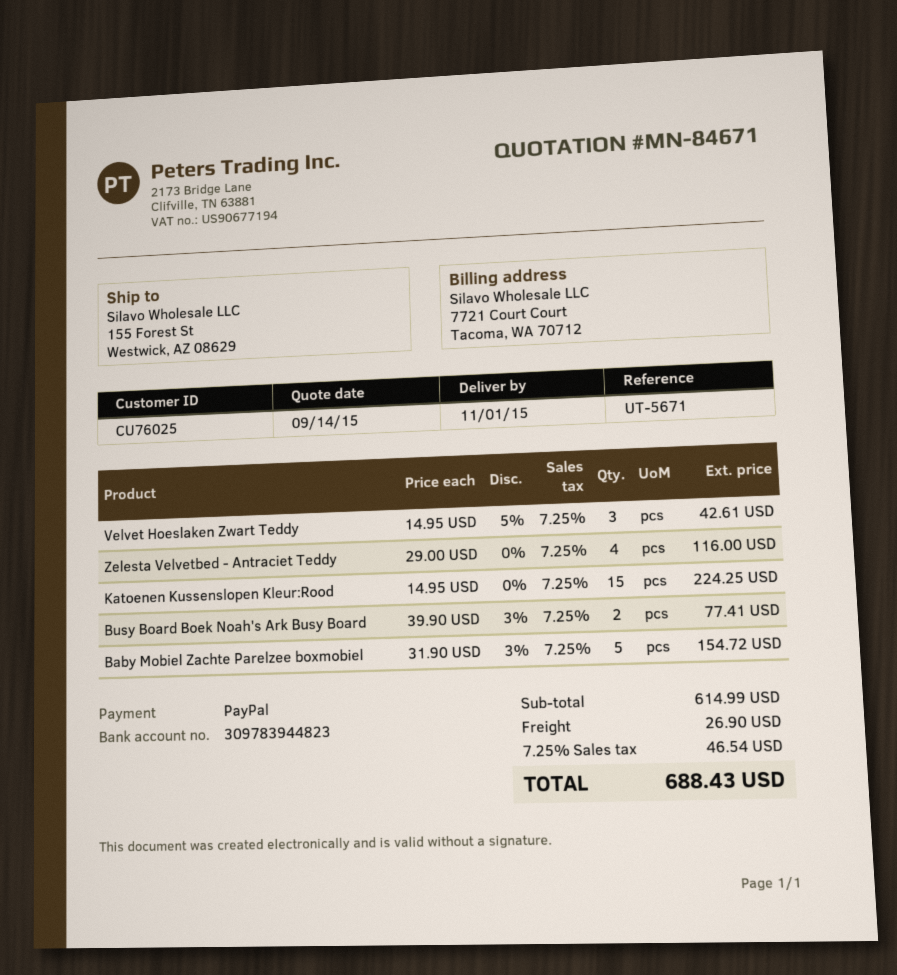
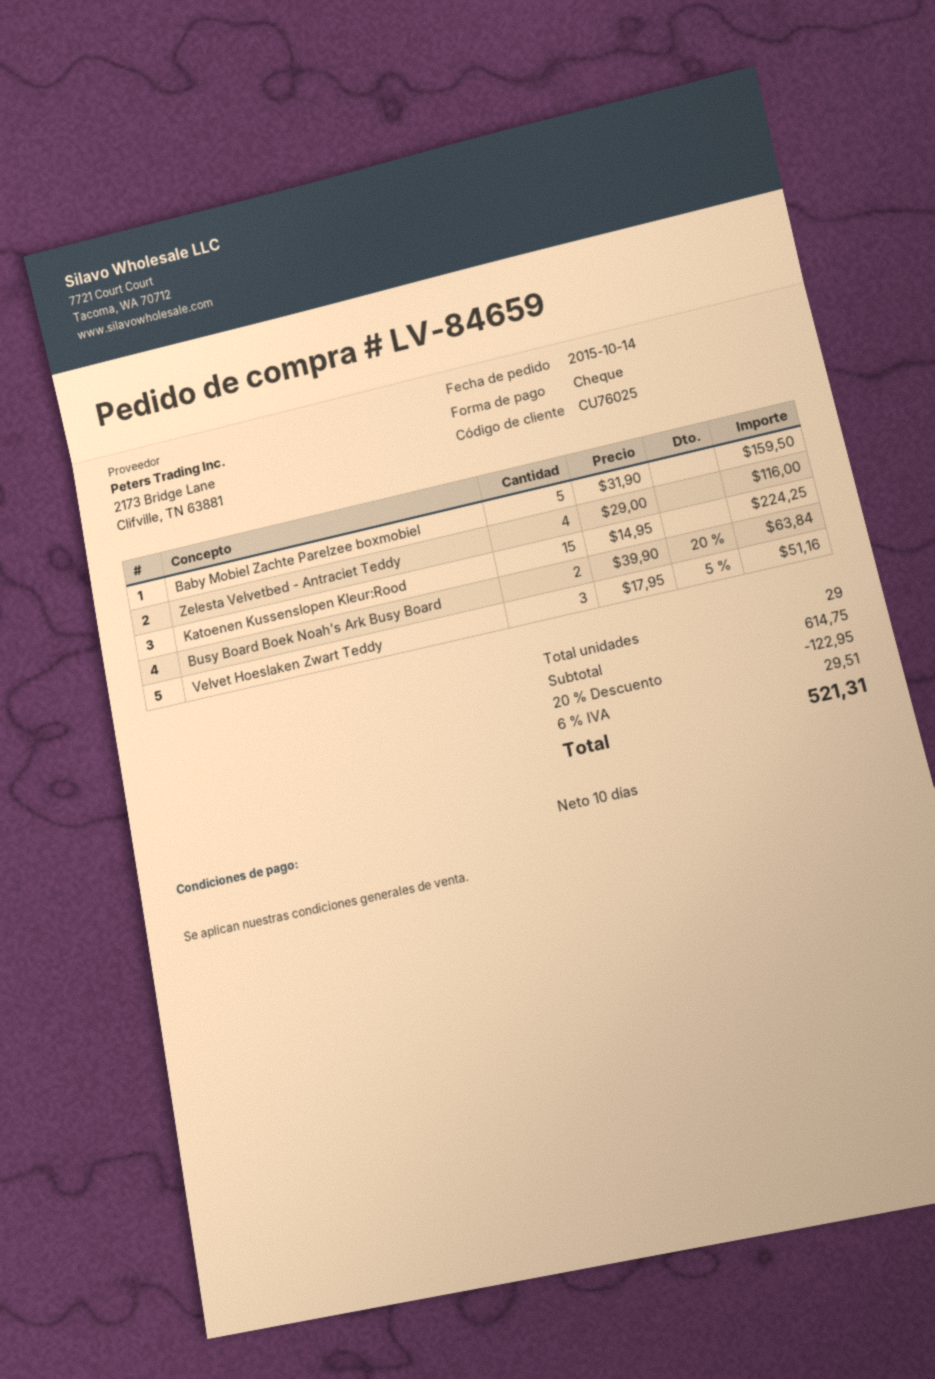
payment method: PayPal -> cheque
Velvet Hoeslaken Zwart Teddy: 3 x 14.95 - 5% = 42.61 -> 3 x 17.95 - 5% = 51.16
Busy Board Boek Noah's Ark Busy Board: 2 x 39.90 - 3% = 77.41 -> 2 x 39.90 - 20% = 63.84
Baby Mobiel Zachte Parelzee boxmobiel: 5 x 31.90 - 3% = 154.72 -> 5 x 31.90 = 159.50
subtotal: 614.99 -> 614.75
discount: none -> 20% = 122.95
shipping: 26.90 -> none
tax: 7.25% = 46.54 -> 6% = 29.51
total: 688.43 -> 521.31

